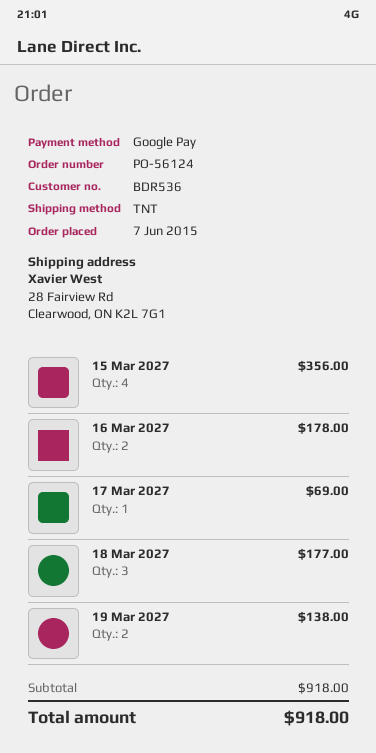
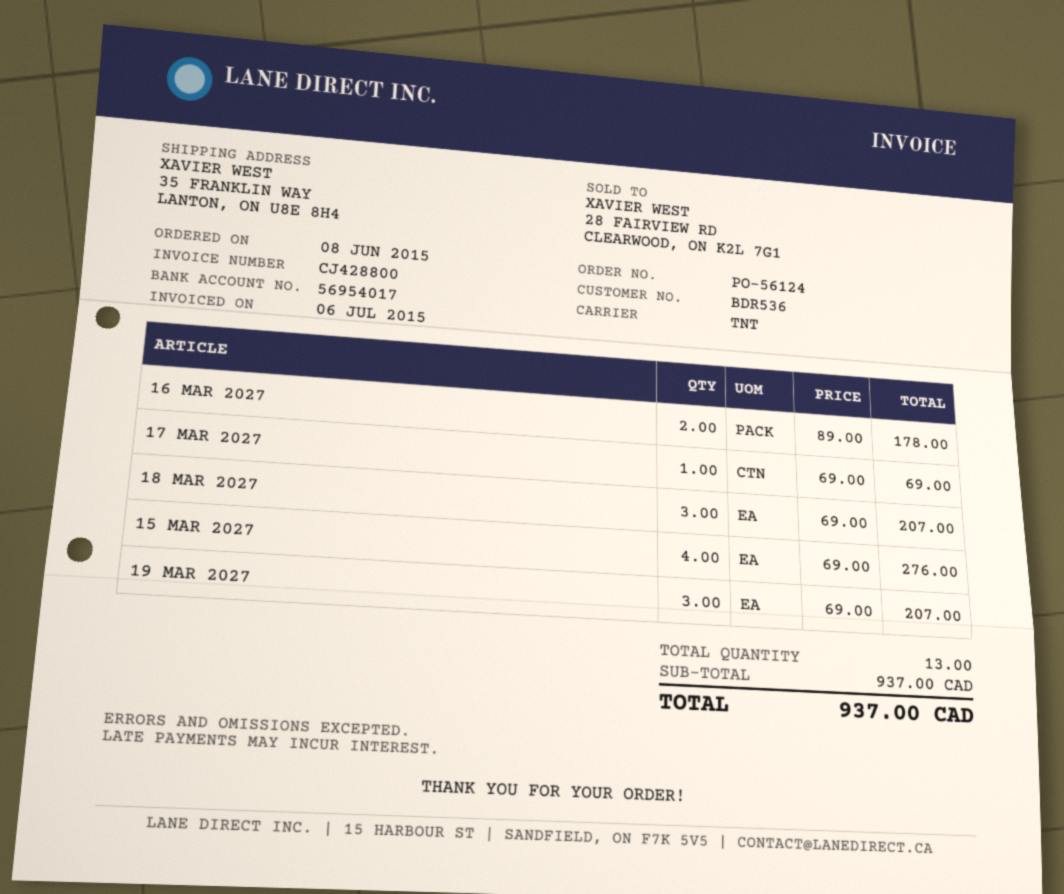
order date: 2015-06-07 -> 2015-06-08
ship to: 28 Fairview Rd, Clearwood, ON K2L 7G1 -> 35 FRANKLIN WAY, LANTON, ON U8E 8H4
15 Mar 2027: 4 for 356.00 -> 4 for 276.00
18 Mar 2027: 3 for 177.00 -> 3 for 207.00
19 Mar 2027: 2 for 138.00 -> 3 for 207.00
subtotal: 918.00 -> 937.00
total: 918.00 -> 937.00

